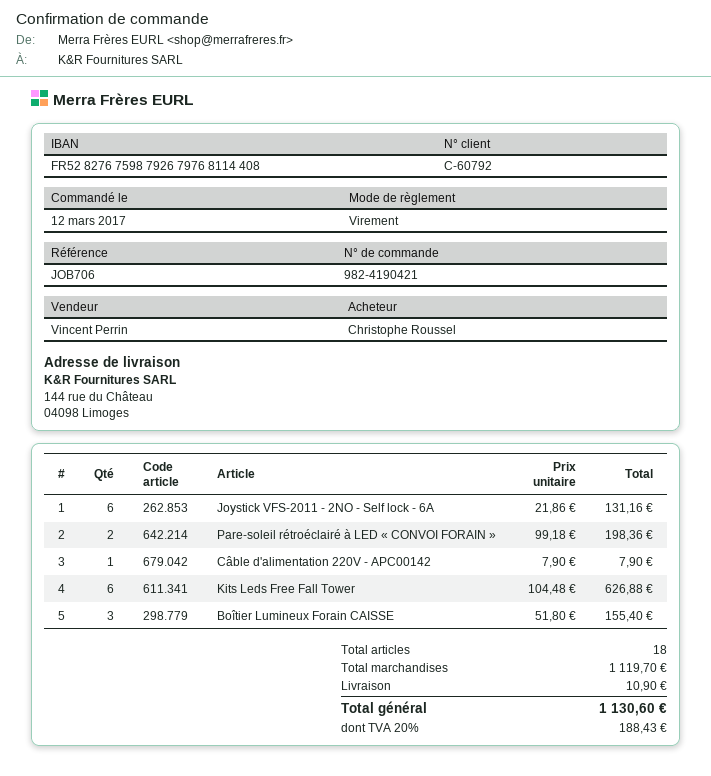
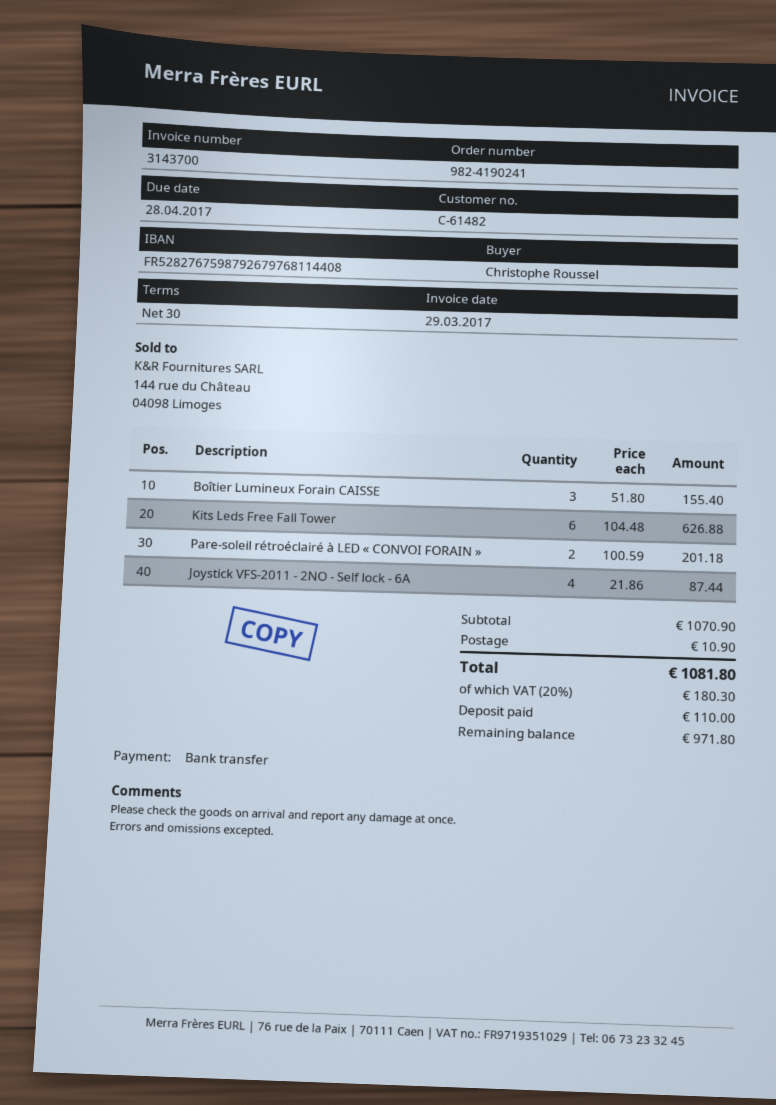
order number: 982-4190421 -> 982-4190241
customer number: C-60792 -> C-61482
Joystick VFS-2011 - 2NO - Self lock - 6A: 6 x 21.86 = 131.16 -> 4 x 21.86 = 87.44
Pare-soleil rétroéclairé à LED « CONVOI FORAIN »: 2 x 99.18 = 198.36 -> 2 x 100.59 = 201.18
Câble d'alimentation 220V - APC00142: 1 x 7.90 = 7.90 -> none
subtotal: 1119.70 -> 1070.90
tax: 20% = 188.43 -> 20% = 180.30
total: 1130.60 -> 1081.80

